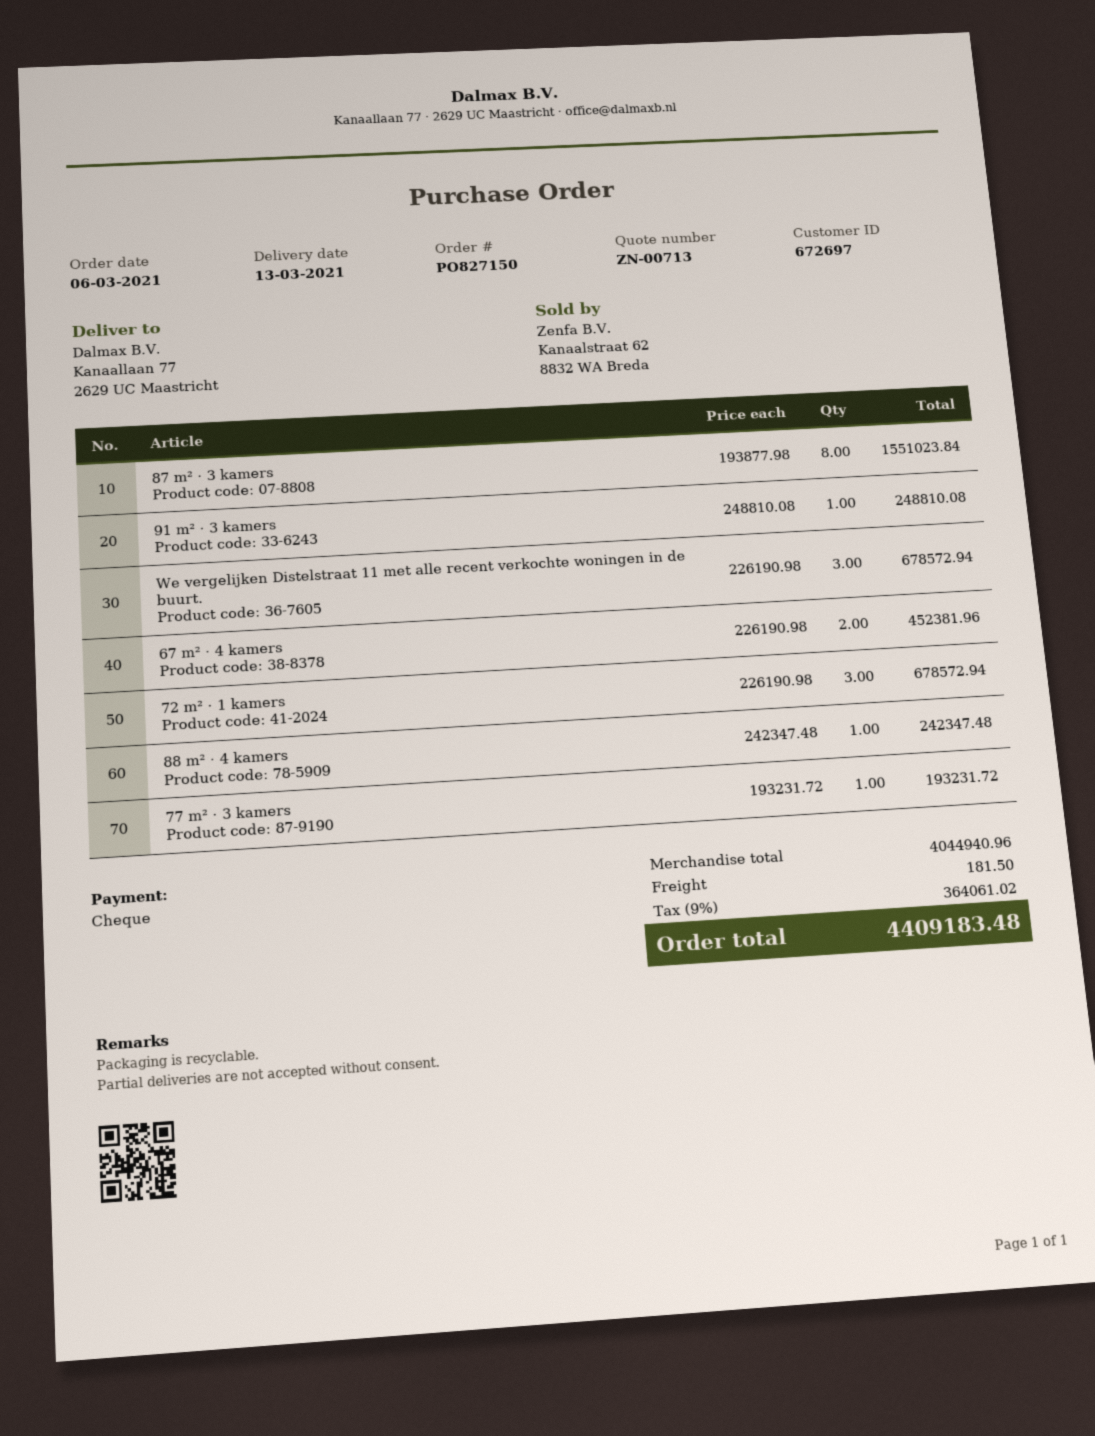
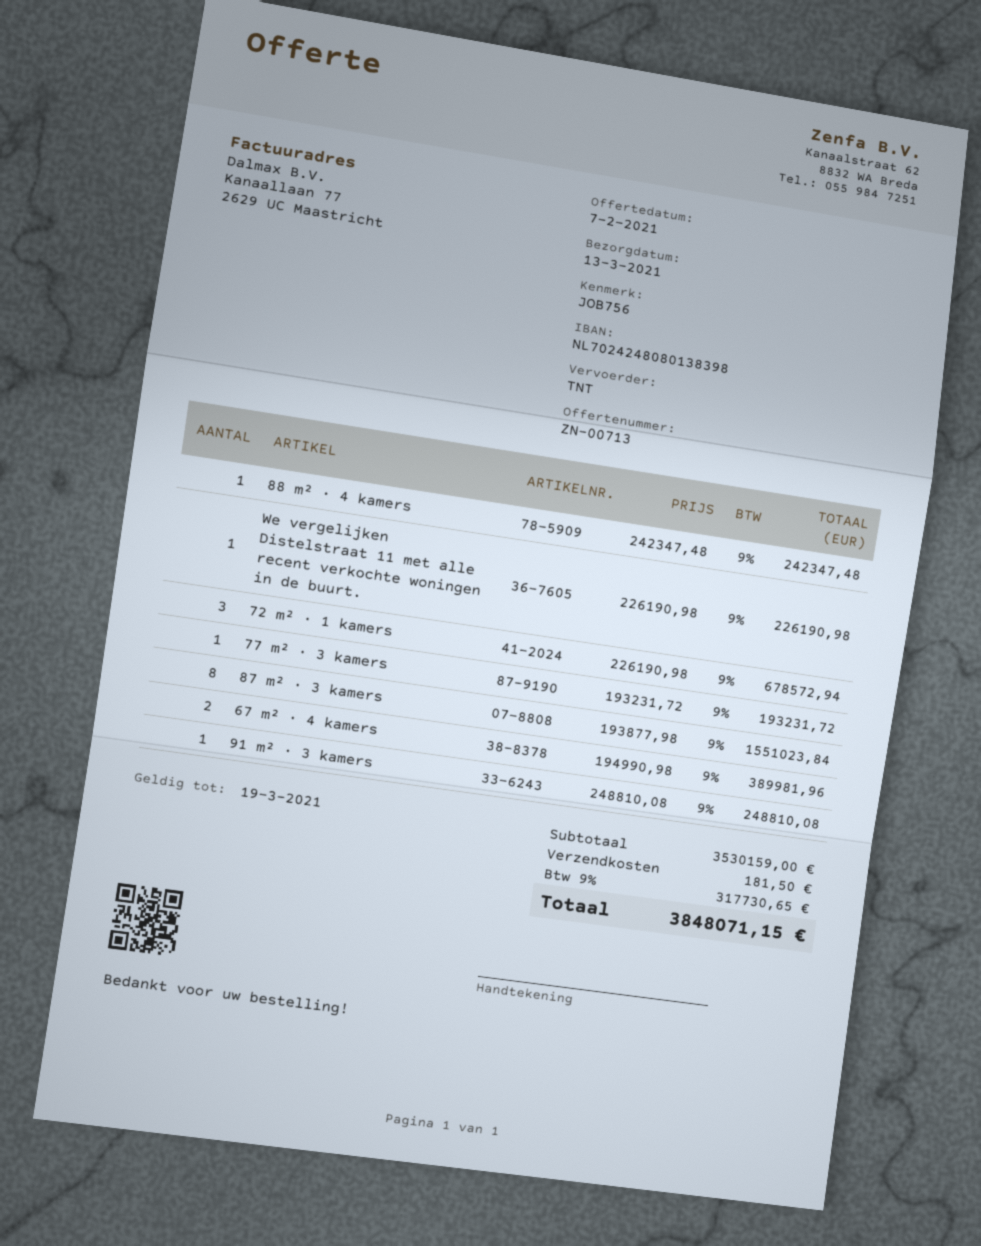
We vergelijken Distelstraat 11 met alle recent verkochte woningen in de buurt.: 3 x 226190.98 = 678572.94 -> 1 x 226190.98 = 226190.98
67 m² · 4 kamers: 2 x 226190.98 = 452381.96 -> 2 x 194990.98 = 389981.96
subtotal: 4044940.96 -> 3530159.00
tax: 9% = 364061.02 -> 9% = 317730.65
total: 4409183.48 -> 3848071.15

